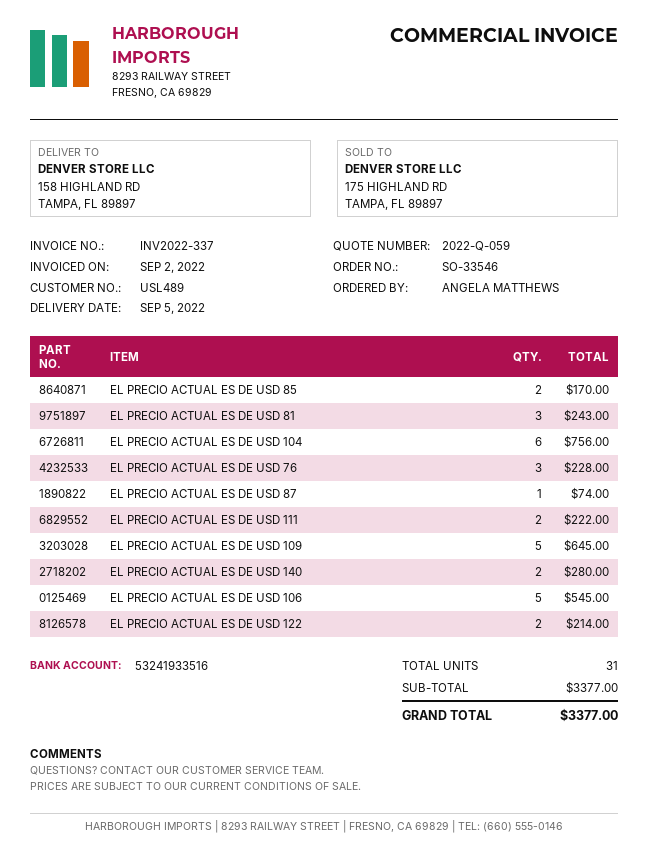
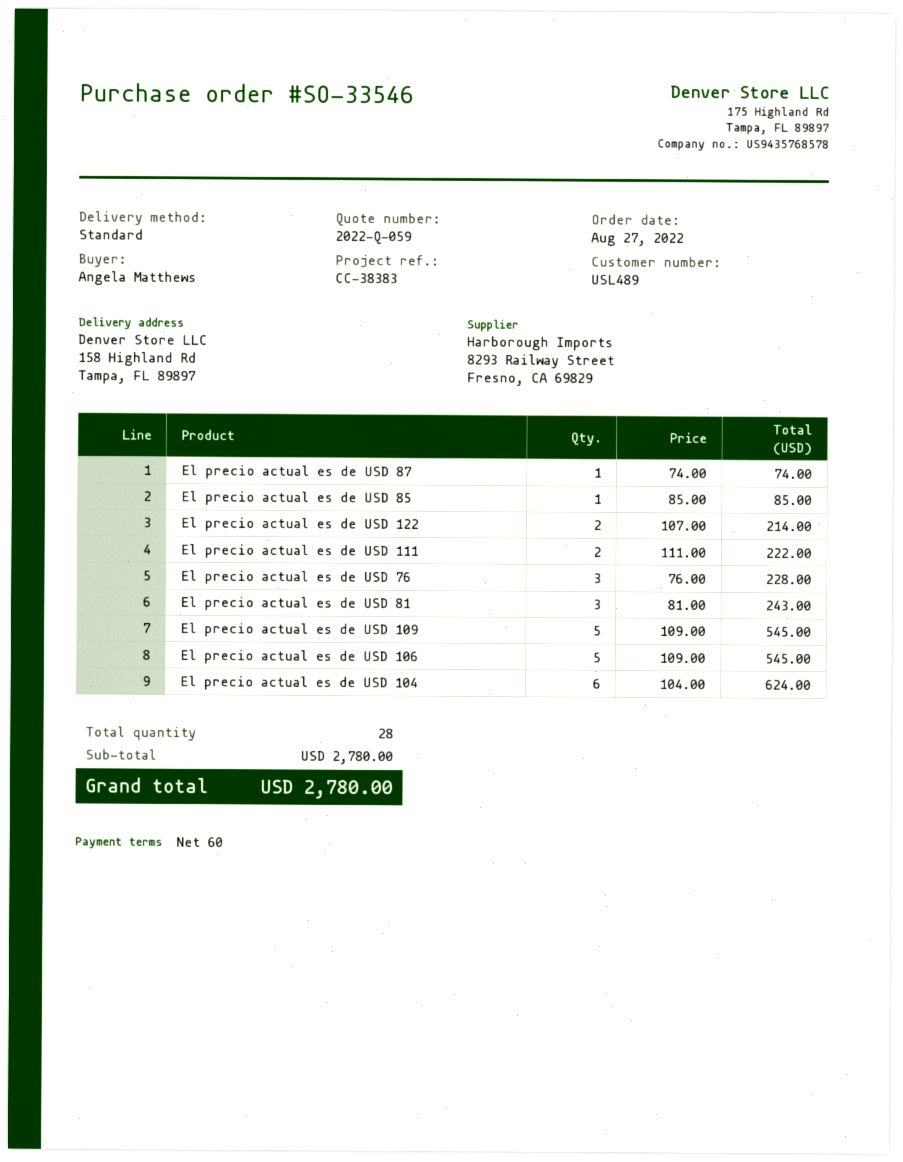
EL PRECIO ACTUAL ES DE USD 85: 2 for 170.00 -> 1 for 85.00
EL PRECIO ACTUAL ES DE USD 104: 6 for 756.00 -> 6 for 624.00
EL PRECIO ACTUAL ES DE USD 109: 5 for 645.00 -> 5 for 545.00
EL PRECIO ACTUAL ES DE USD 140: 2 for 280.00 -> none
total quantity: 31 -> 28
subtotal: 3377.00 -> 2780.00
total: 3377.00 -> 2780.00

